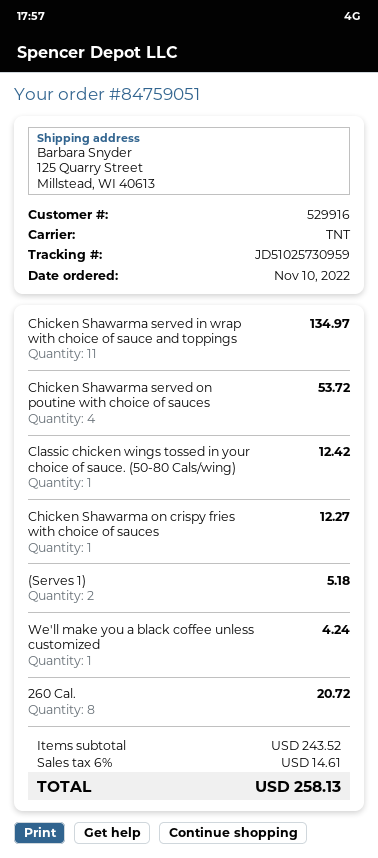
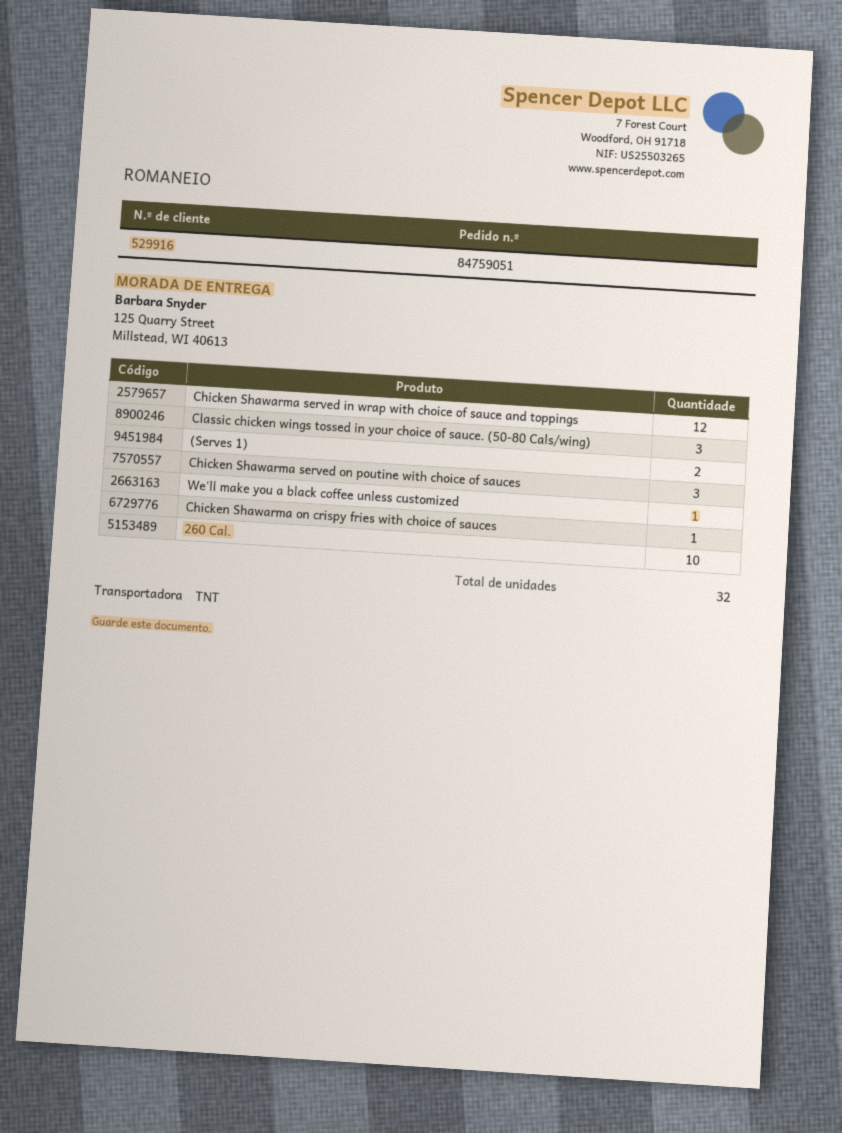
Chicken Shawarma served in wrap with choice of sauce and toppings: 11 -> 12
Chicken Shawarma served on poutine with choice of sauces: 4 -> 3
Classic chicken wings tossed in your choice of sauce. (50-80 Cals/wing): 1 -> 3
260 Cal.: 8 -> 10

